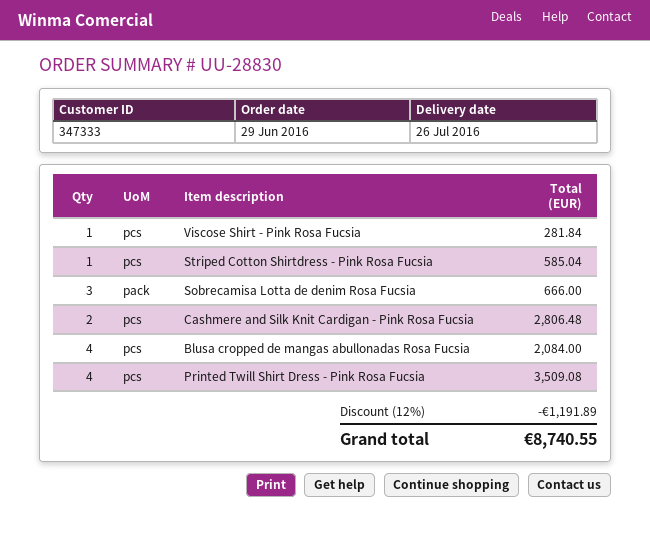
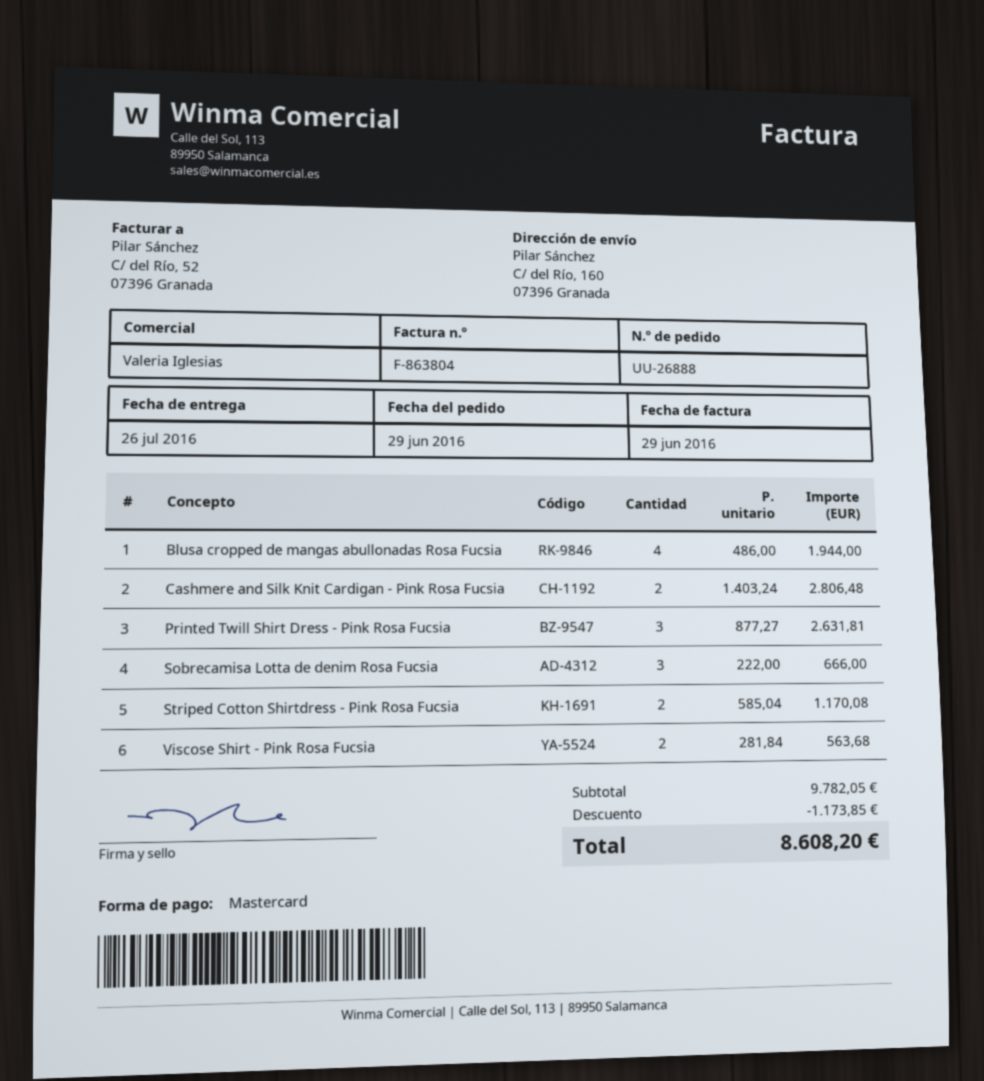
order number: UU-28830 -> UU-26888
Viscose Shirt - Pink Rosa Fucsia: 1 for 281.84 -> 2 for 563.68
Striped Cotton Shirtdress - Pink Rosa Fucsia: 1 for 585.04 -> 2 for 1170.08
Blusa cropped de mangas abullonadas Rosa Fucsia: 4 for 2084.00 -> 4 for 1944.00
Printed Twill Shirt Dress - Pink Rosa Fucsia: 4 for 3509.08 -> 3 for 2631.81
discount: 1191.89 -> 1173.85
total: 8740.55 -> 8608.20

